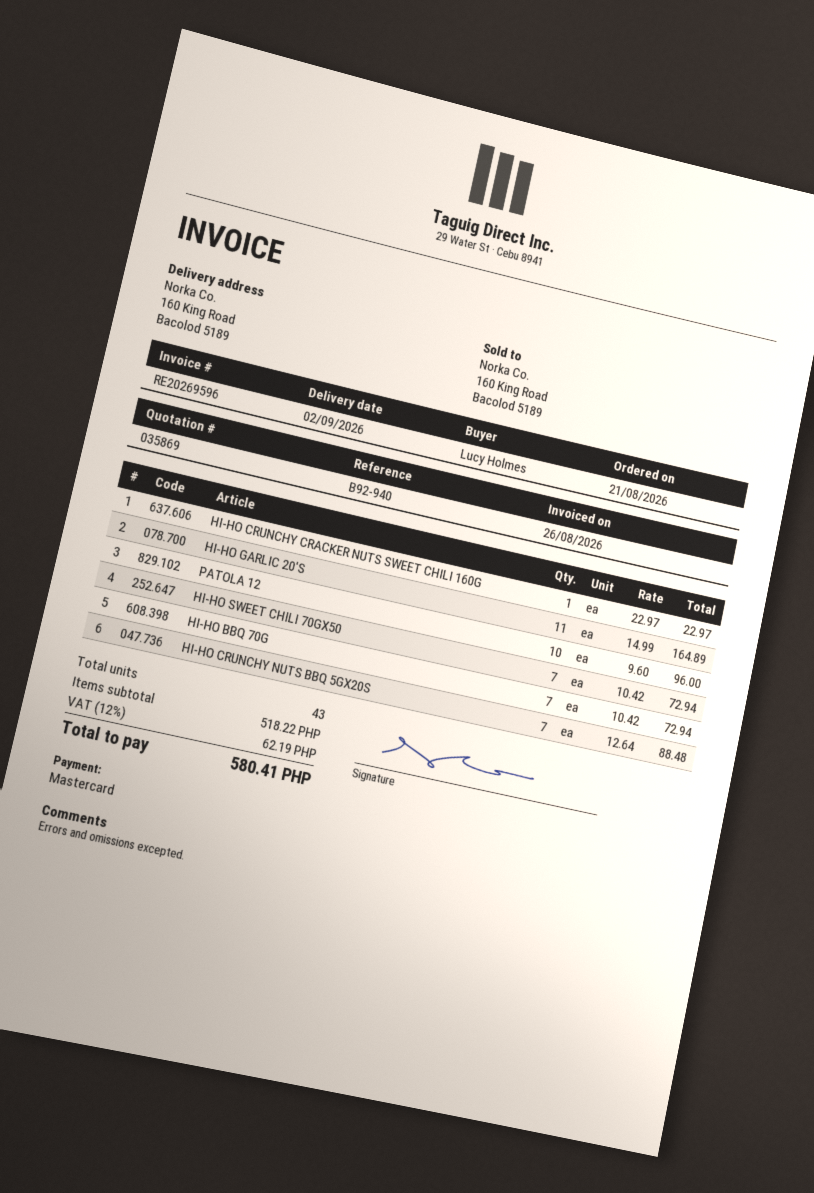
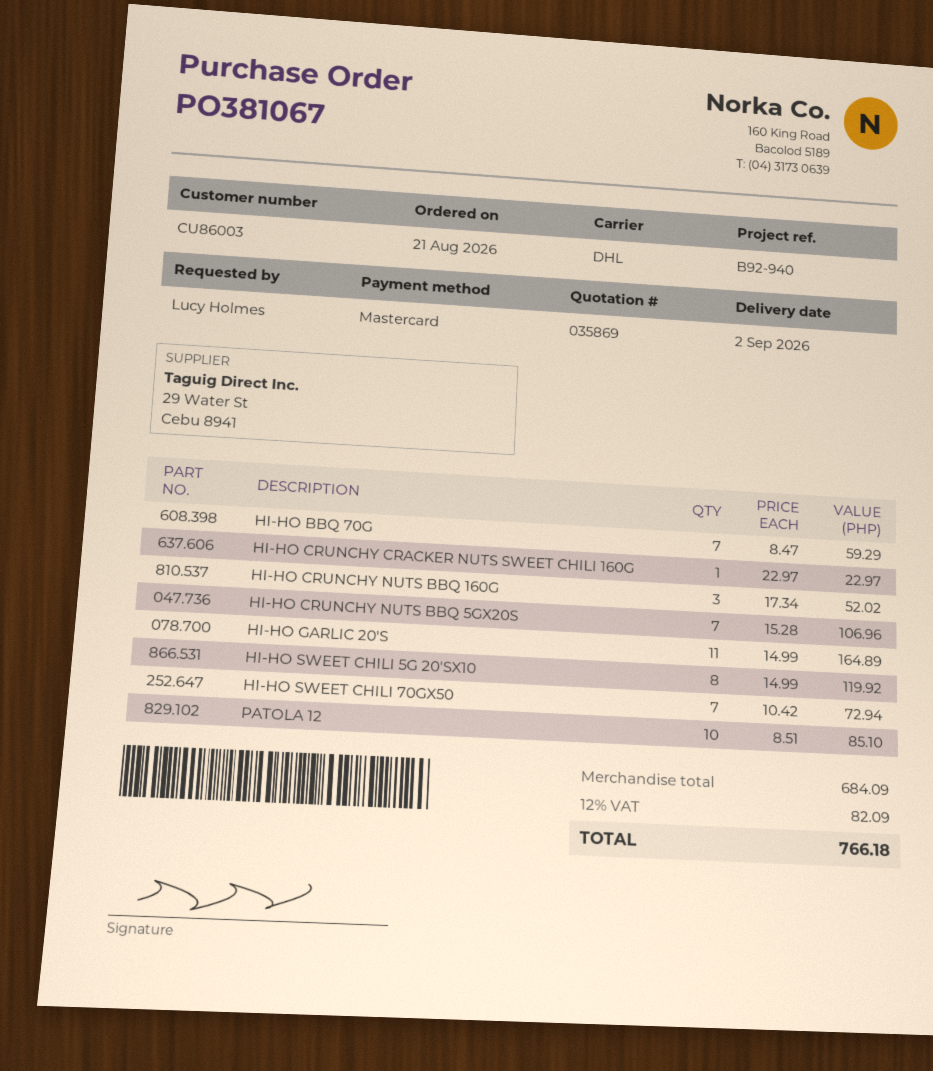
PATOLA 12: 10 x 9.60 = 96.00 -> 10 x 8.51 = 85.10
HI-HO BBQ 70G: 7 x 10.42 = 72.94 -> 7 x 8.47 = 59.29
HI-HO CRUNCHY NUTS BBQ 5GX20S: 7 x 12.64 = 88.48 -> 7 x 15.28 = 106.96
HI-HO CRUNCHY NUTS BBQ 160G: none -> 3 x 17.34 = 52.02
HI-HO SWEET CHILI 5G 20'SX10: none -> 8 x 14.99 = 119.92
subtotal: 518.22 -> 684.09
tax: 12% = 62.19 -> 12% = 82.09
total: 580.41 -> 766.18

